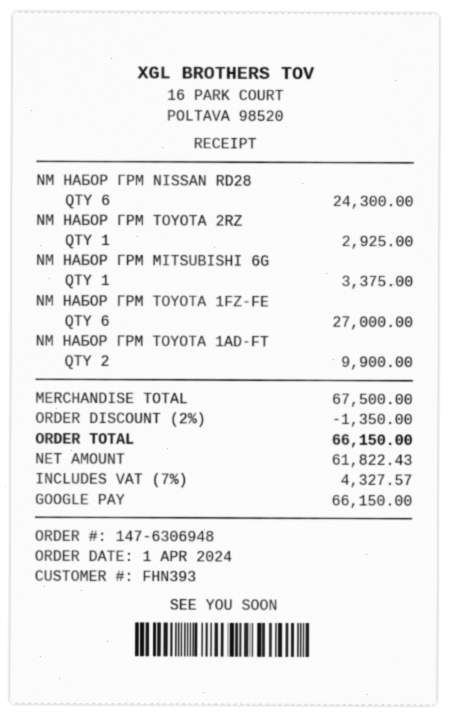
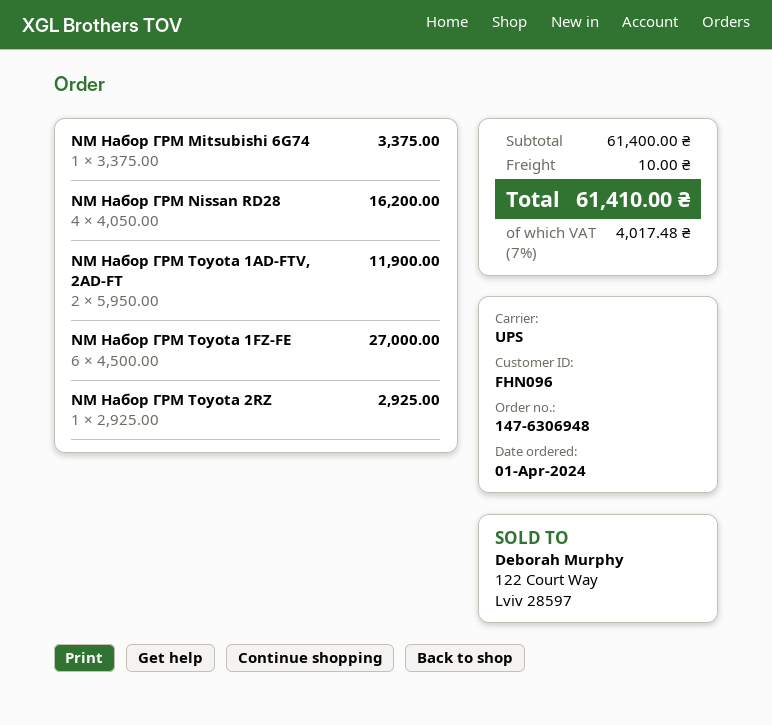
customer number: FHN393 -> FHN096
NM НАБОР ГРМ NISSAN RD28: 6 for 24300.00 -> 4 for 16200.00
NM НАБОР ГРМ TOYOTA 1AD-FT: 2 for 9900.00 -> 2 for 11900.00
subtotal: 67500.00 -> 61400.00
discount: 2% = 1350.00 -> none
shipping: none -> 10.00
tax: 7% = 4327.57 -> 7% = 4017.48
total: 66150.00 -> 61410.00

